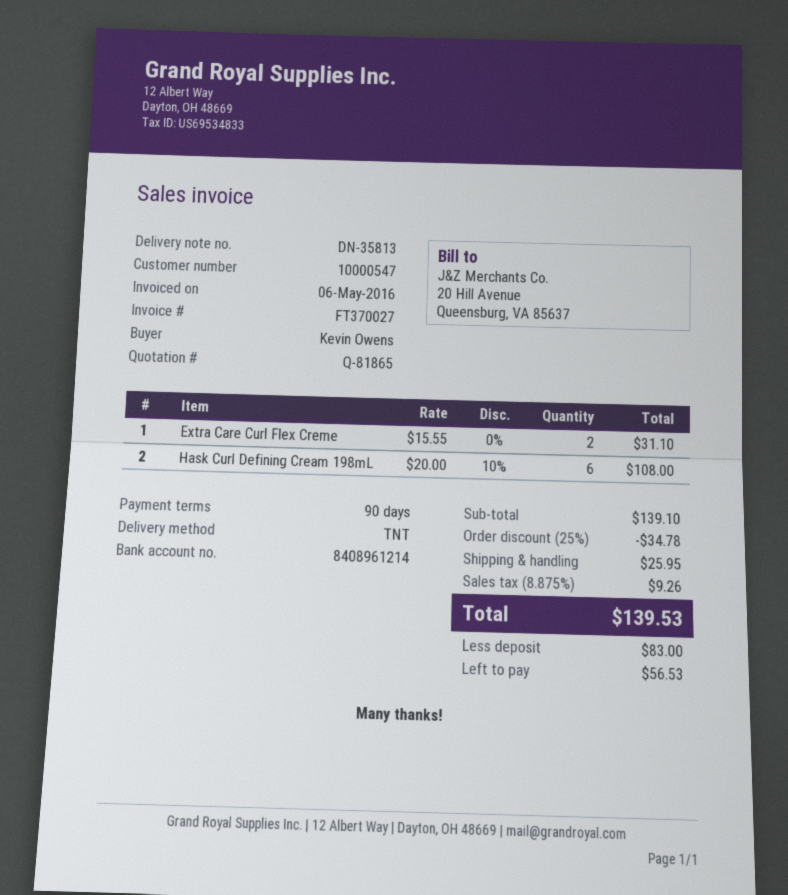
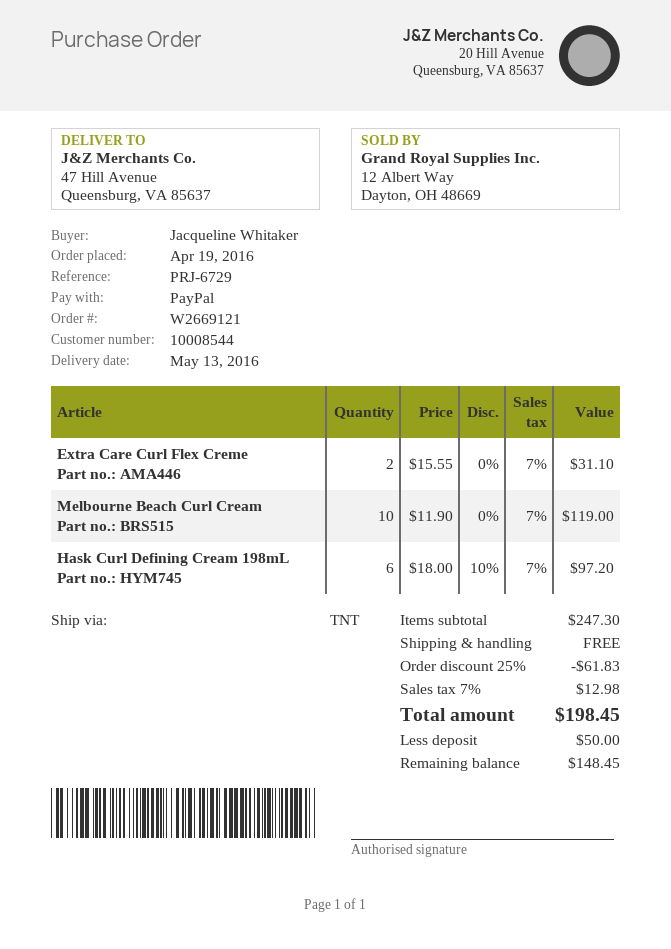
customer number: 10000547 -> 10008544
ordered by: Kevin Owens -> Jacqueline Whitaker
Hask Curl Defining Cream 198mL: 6 x 20.00 - 10% = 108.00 -> 6 x 18.00 - 10% = 97.20
Melbourne Beach Curl Cream: none -> 10 x 11.90 = 119.00
subtotal: 139.10 -> 247.30
discount: 25% = 34.78 -> 25% = 61.83
shipping: 25.95 -> 0.00
tax: 8.875% = 9.26 -> 7% = 12.98
total: 139.53 -> 198.45
deposit: 83.00 -> 50.00
balance: 56.53 -> 148.45

